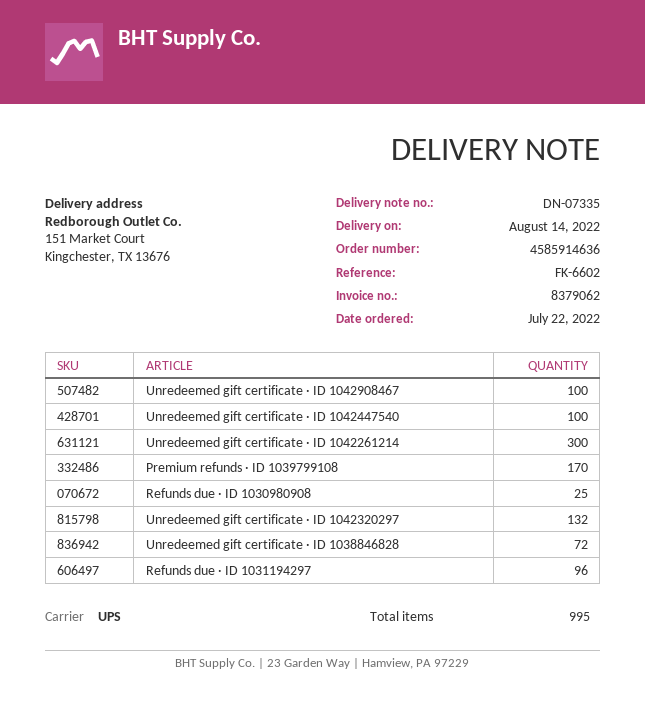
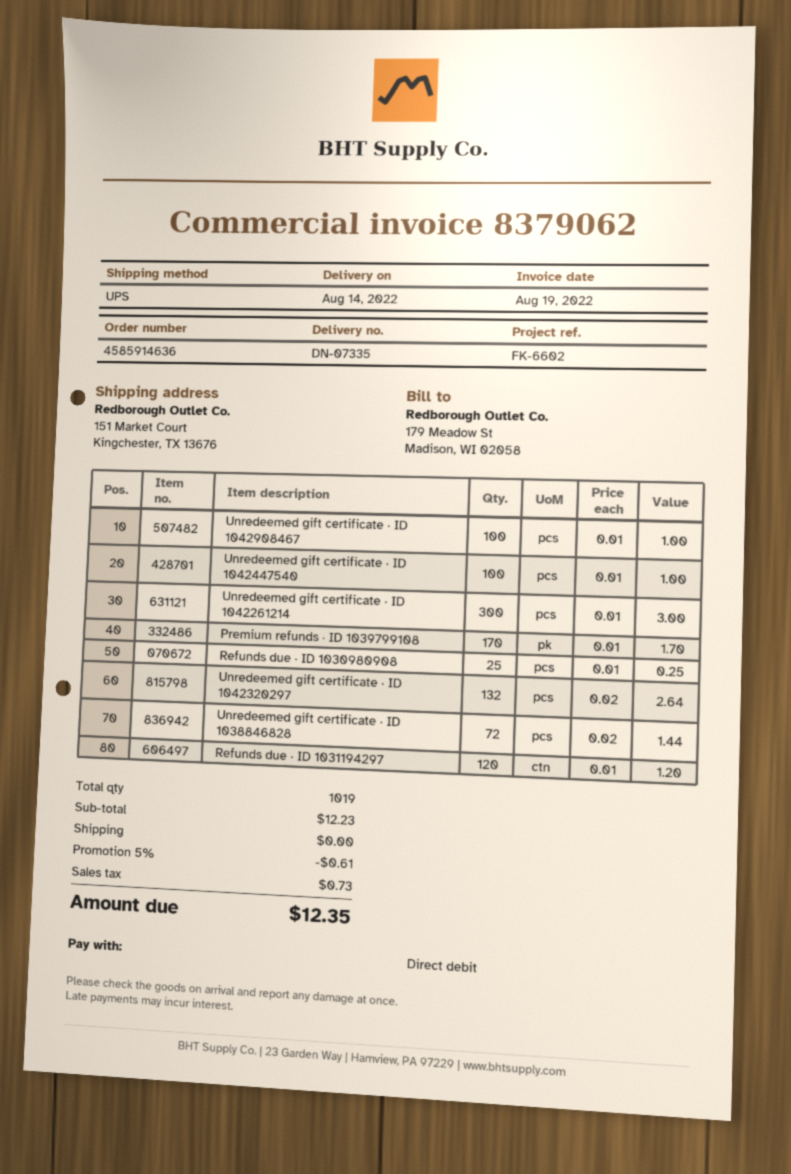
Refunds due · ID 1031194297: 96 -> 120
total quantity: 995 -> 1019

